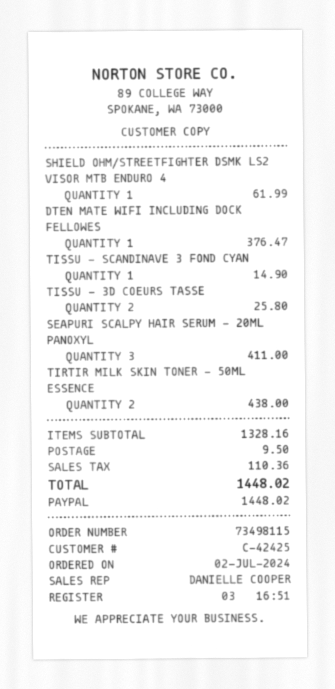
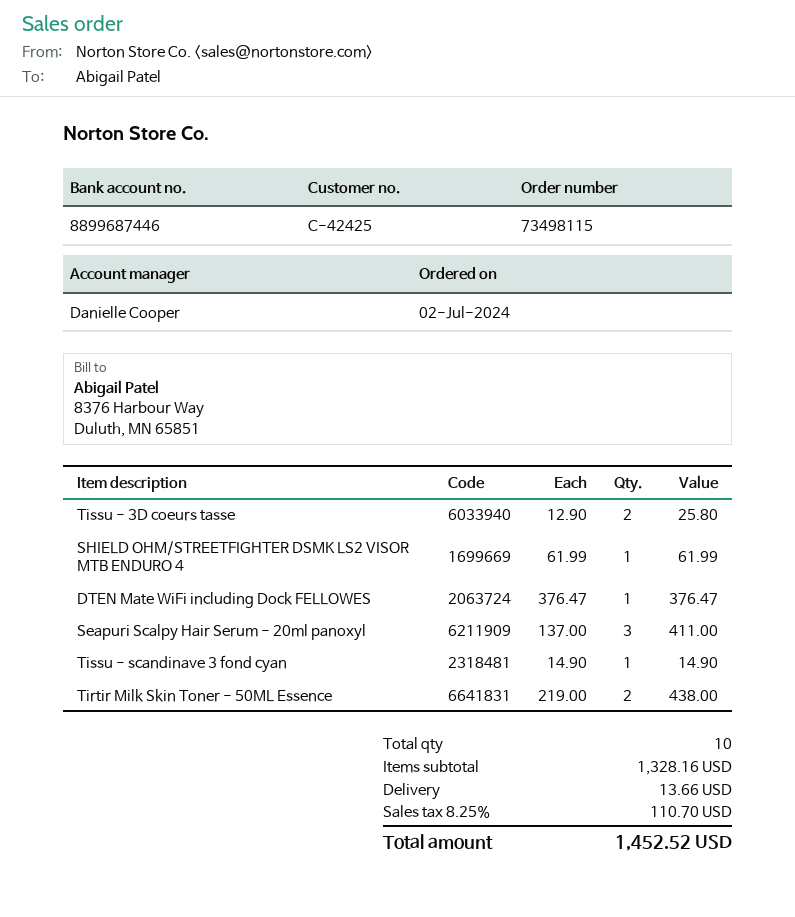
shipping: 9.50 -> 13.66
tax: 110.36 -> 110.70
total: 1448.02 -> 1452.52

